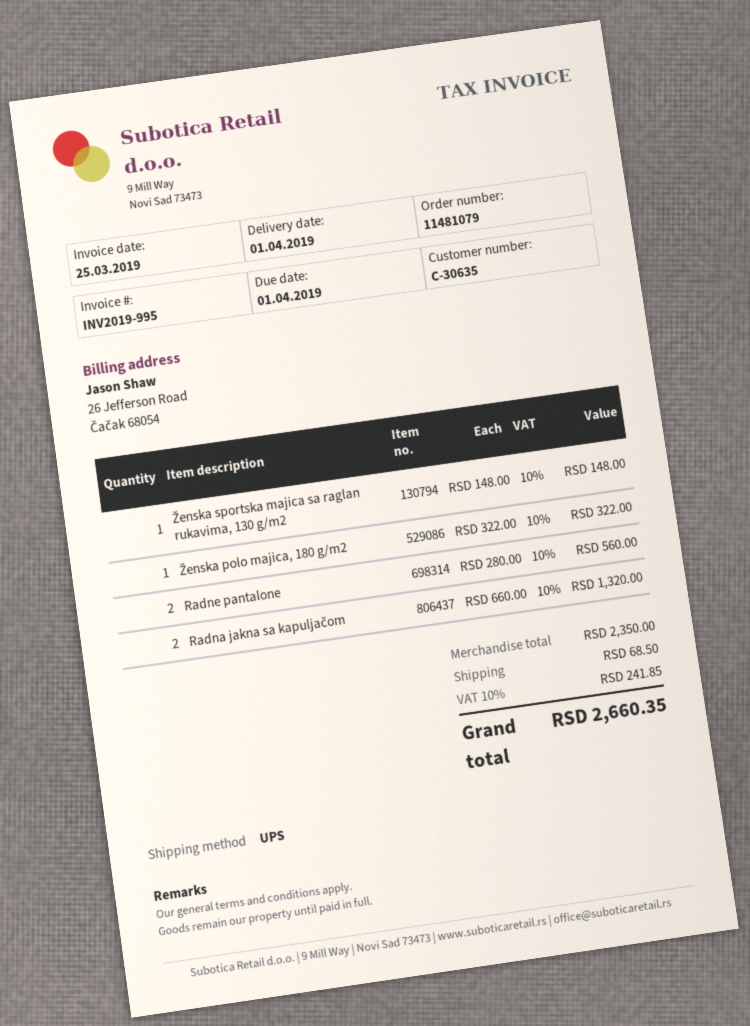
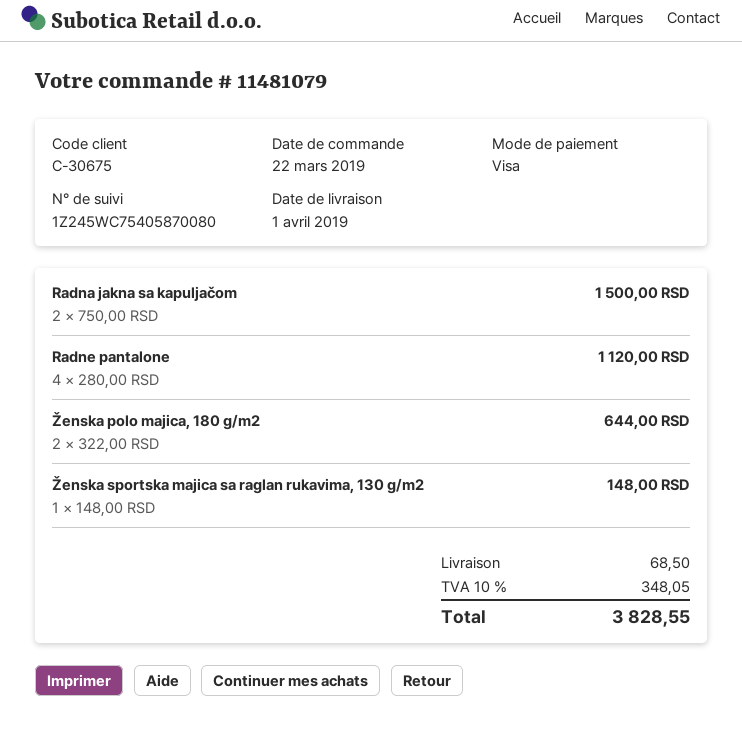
customer number: C-30635 -> C-30675
Ženska polo majica, 180 g/m2: 1 x 322.00 = 322.00 -> 2 x 322.00 = 644.00
Radne pantalone: 2 x 280.00 = 560.00 -> 4 x 280.00 = 1120.00
Radna jakna sa kapuljačom: 2 x 660.00 = 1320.00 -> 2 x 750.00 = 1500.00
tax: 10% = 241.85 -> 10% = 348.05
total: 2660.35 -> 3828.55

